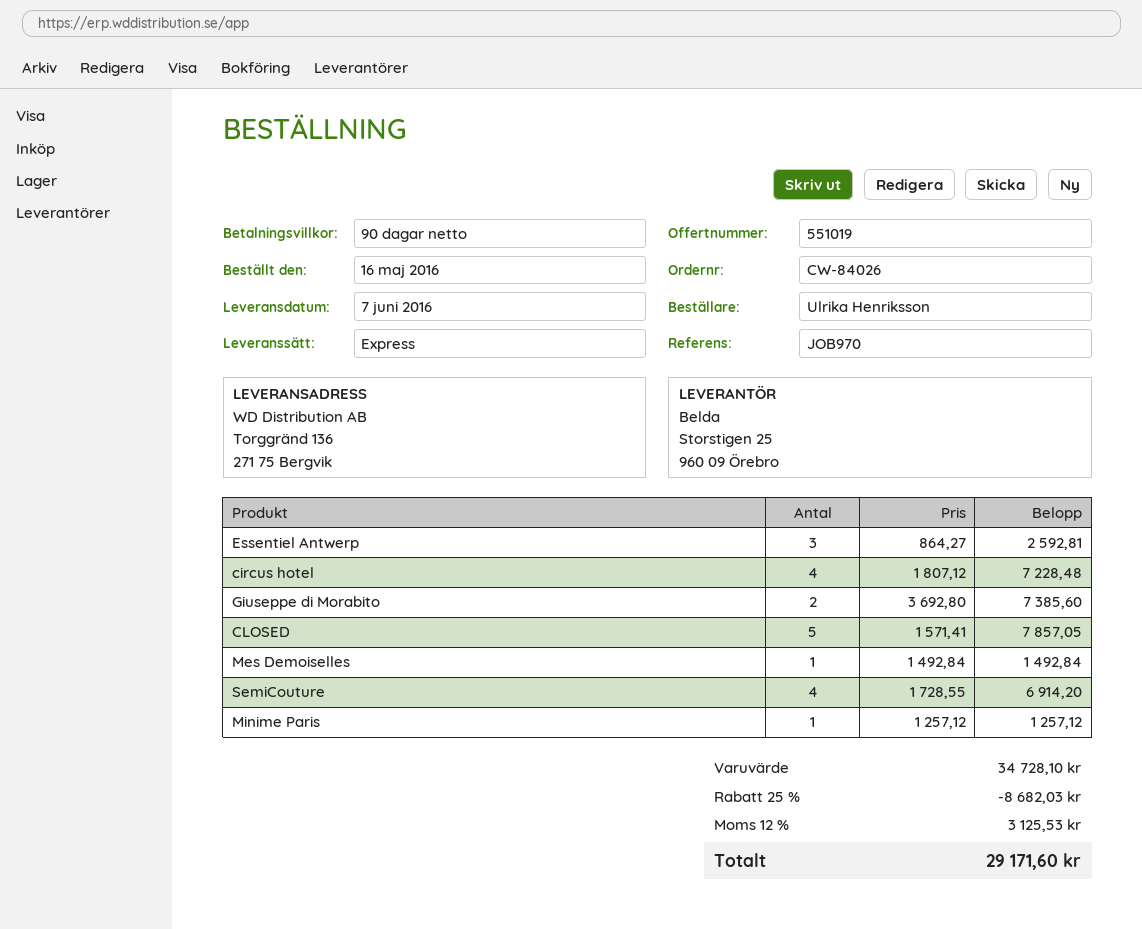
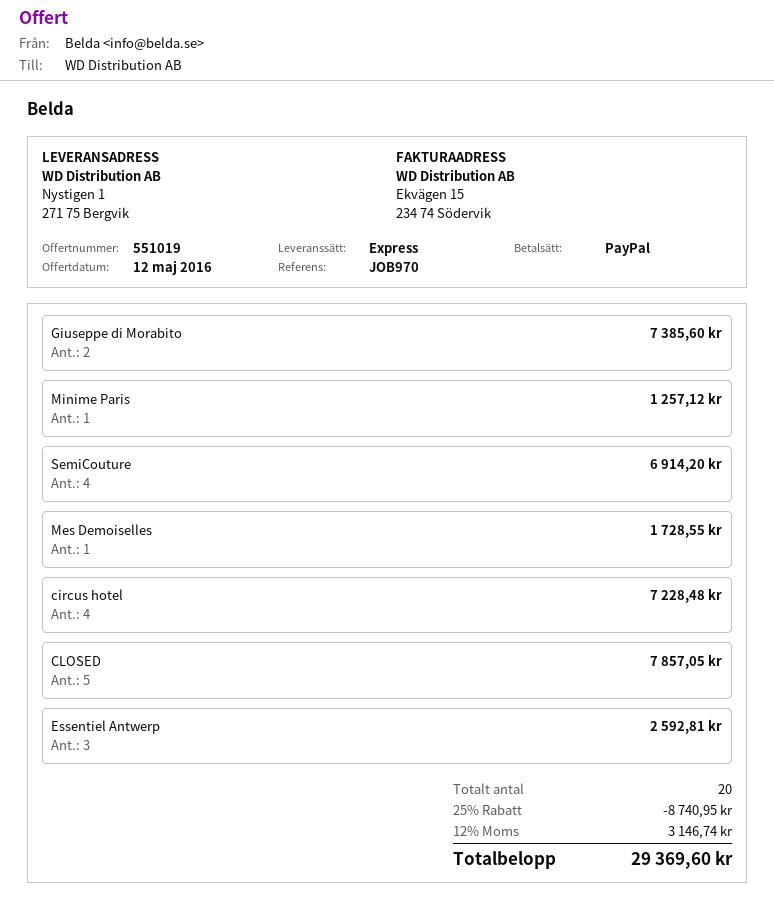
ship to: Torggränd 136, 271 75 Bergvik -> Nystigen 1, 271 75 Bergvik
Mes Demoiselles: 1 for 1492.84 -> 1 for 1728.55
discount: 25% = 8682.03 -> 25% = 8740.95
tax: 12% = 3125.53 -> 12% = 3146.74
total: 29171.60 -> 29369.60

